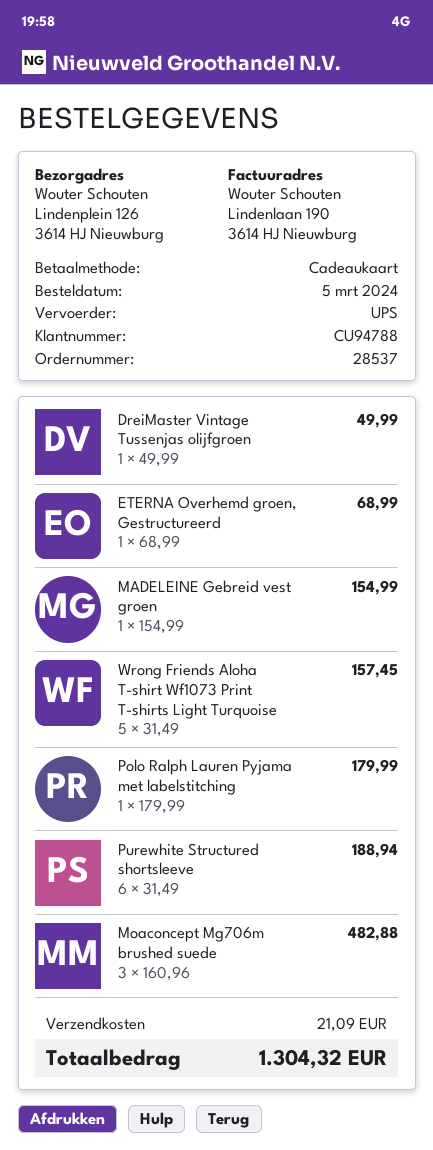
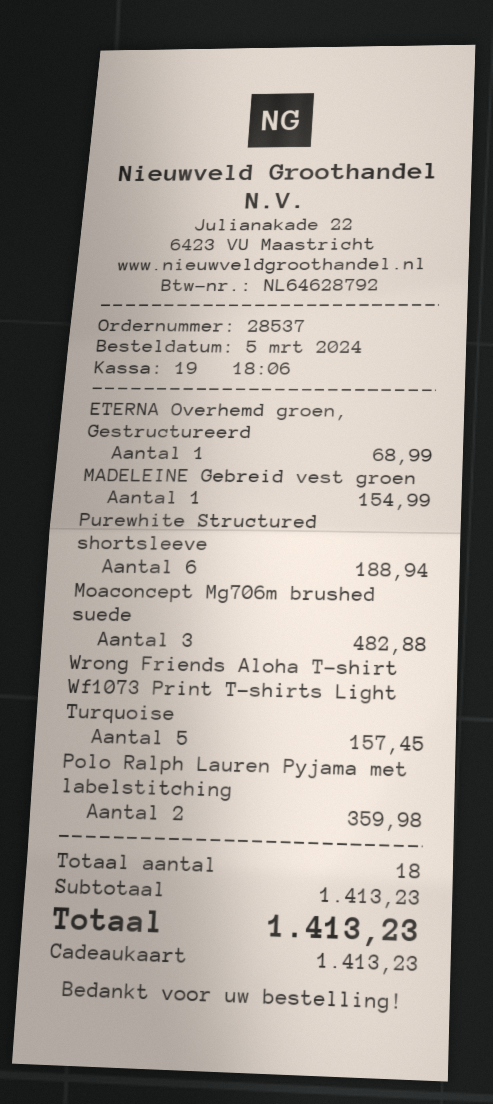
DreiMaster Vintage Tussenjas olijfgroen: 1 for 49.99 -> none
Polo Ralph Lauren Pyjama met labelstitching: 1 for 179.99 -> 2 for 359.98
shipping: 21.09 -> none
total: 1304.32 -> 1413.23

